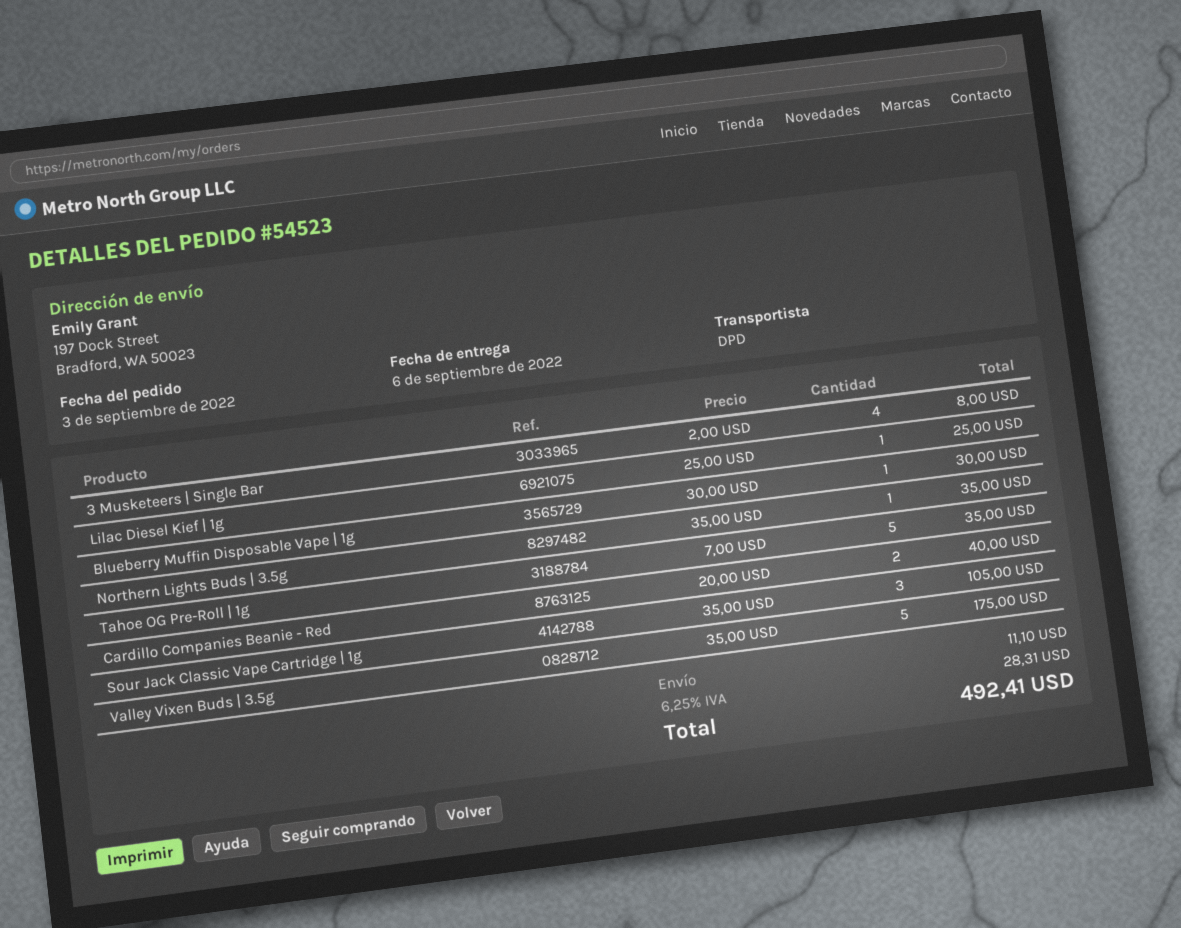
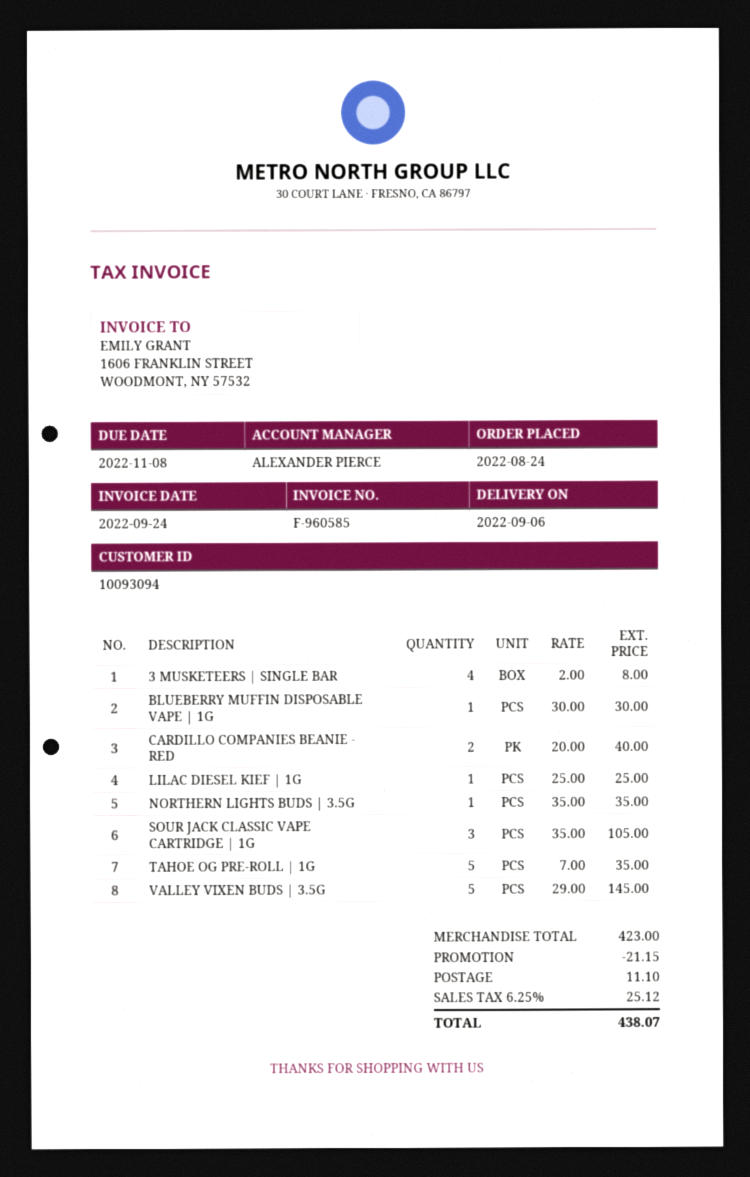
order date: 2022-09-03 -> 2022-08-24
Valley Vixen Buds | 3.5g: 5 x 35.00 = 175.00 -> 5 x 29.00 = 145.00
discount: none -> 21.15
tax: 6.25% = 28.31 -> 6.25% = 25.12
total: 492.41 -> 438.07

